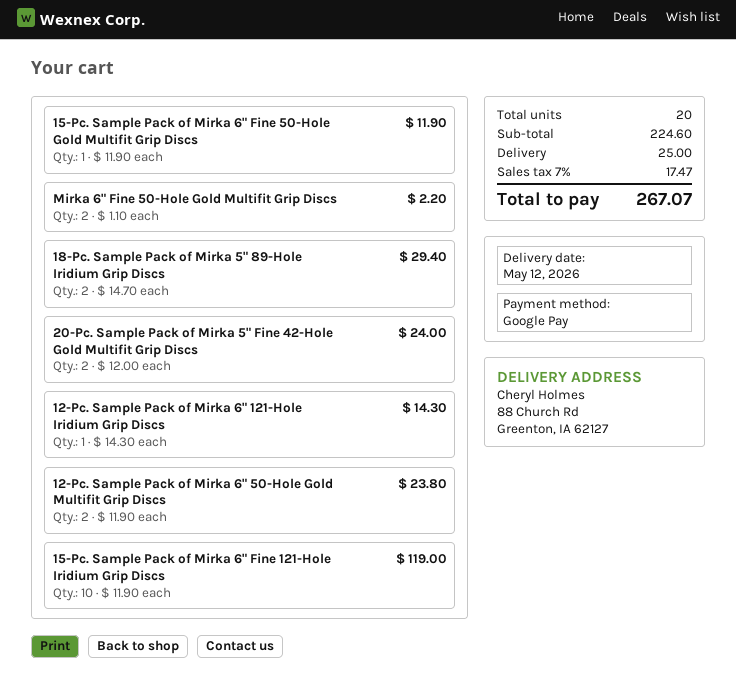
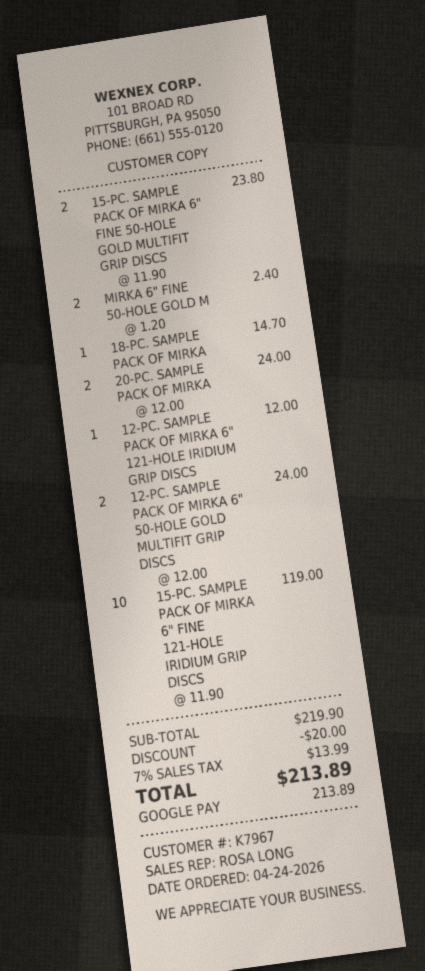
15-Pc. Sample Pack of Mirka 6" Fine 50-Hole Gold Multifit Grip Discs: 1 x 11.90 = 11.90 -> 2 x 11.90 = 23.80
Mirka 6" Fine 50-Hole Gold Multifit Grip Discs: 2 x 1.10 = 2.20 -> 2 x 1.20 = 2.40
18-Pc. Sample Pack of Mirka 5" 89-Hole Iridium Grip Discs: 2 x 14.70 = 29.40 -> 1 x 14.70 = 14.70
12-Pc. Sample Pack of Mirka 6" 121-Hole Iridium Grip Discs: 1 x 14.30 = 14.30 -> 1 x 12.00 = 12.00
12-Pc. Sample Pack of Mirka 6" 50-Hole Gold Multifit Grip Discs: 2 x 11.90 = 23.80 -> 2 x 12.00 = 24.00
subtotal: 224.60 -> 219.90
discount: none -> 20.00
shipping: 25.00 -> none
tax: 7% = 17.47 -> 7% = 13.99
total: 267.07 -> 213.89

